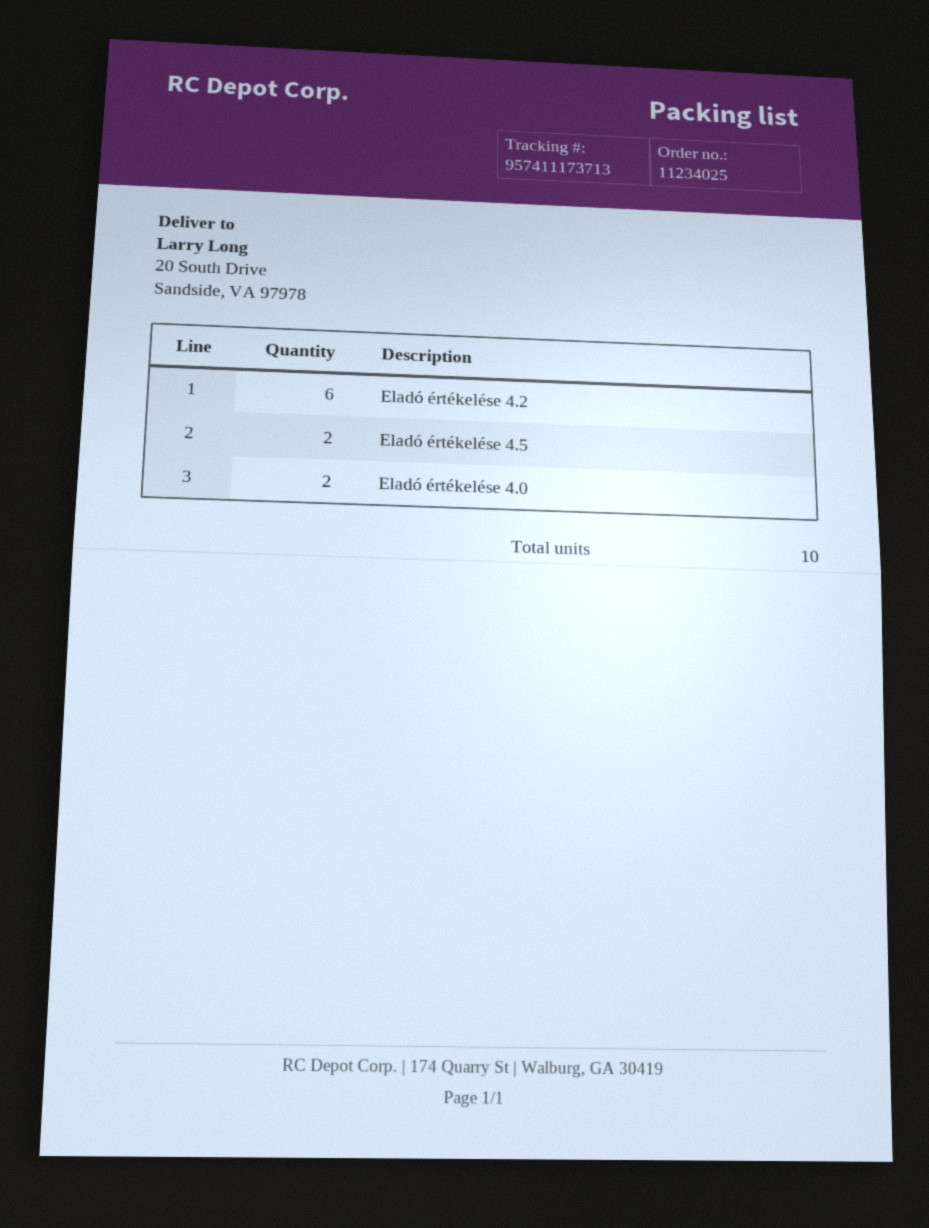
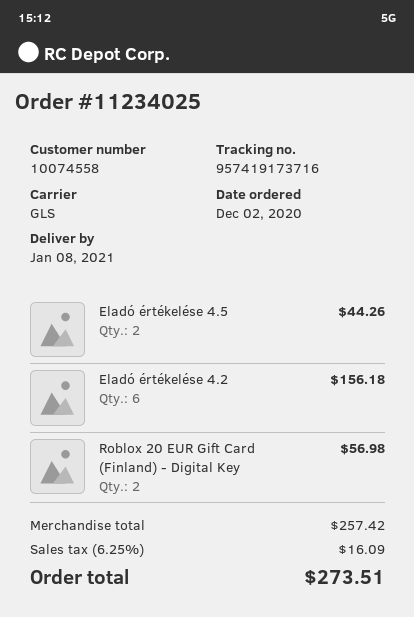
tracking number: 957411173713 -> 957419173716
Eladó értékelése 4.0: 2 -> none
Roblox 20 EUR Gift Card (Finland) - Digital Key: none -> 2

